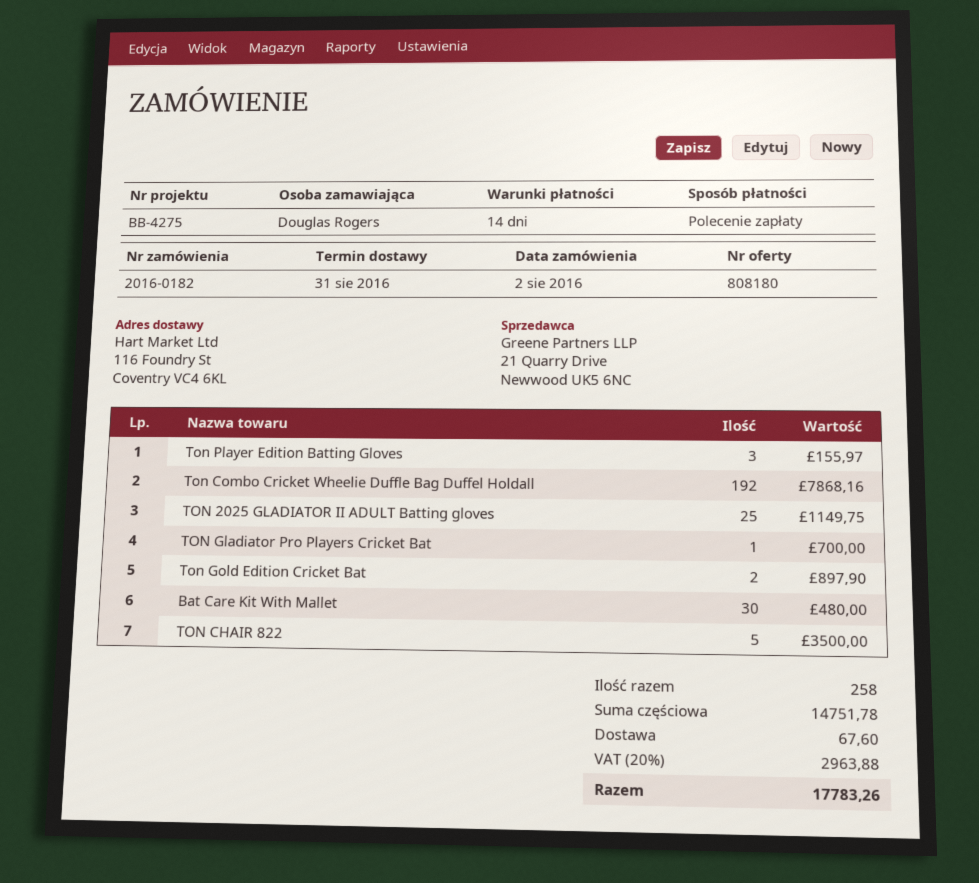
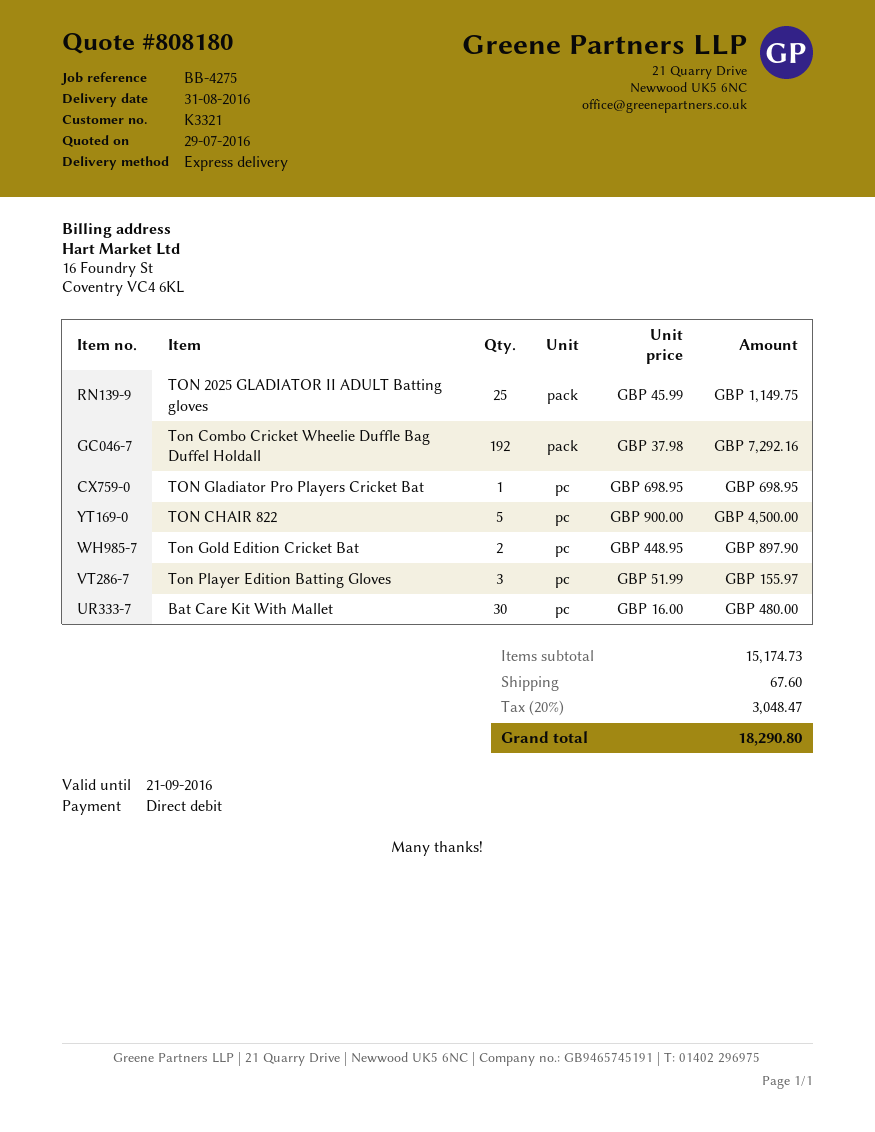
Ton Combo Cricket Wheelie Duffle Bag Duffel Holdall: 192 for 7868.16 -> 192 for 7292.16
TON Gladiator Pro Players Cricket Bat: 1 for 700.00 -> 1 for 698.95
TON CHAIR 822: 5 for 3500.00 -> 5 for 4500.00
subtotal: 14751.78 -> 15174.73
tax: 20% = 2963.88 -> 20% = 3048.47
total: 17783.26 -> 18290.80

